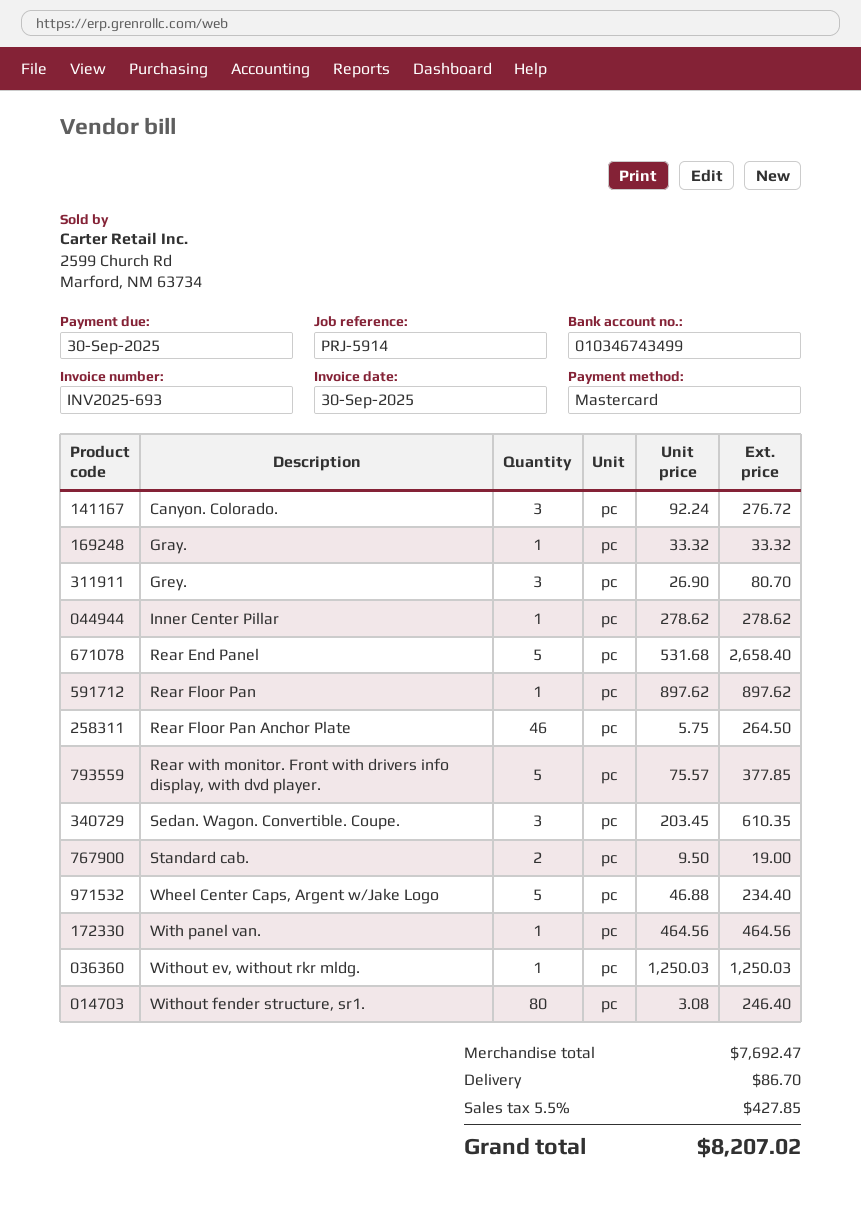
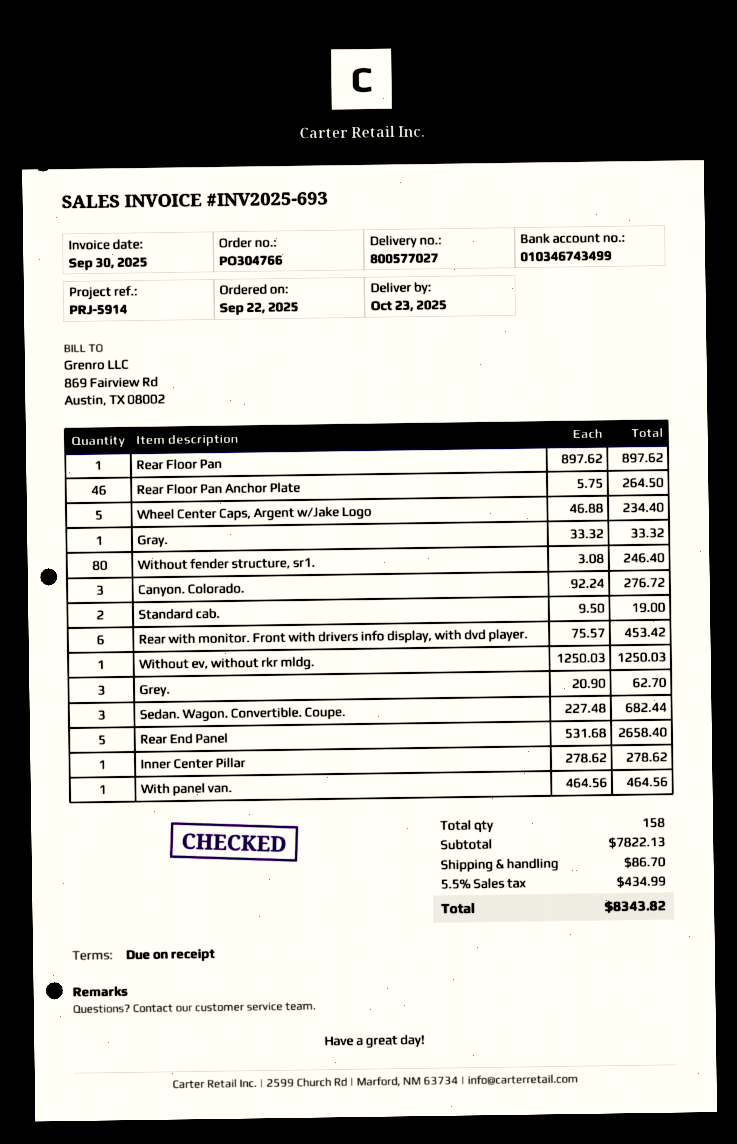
Grey.: 3 x 26.90 = 80.70 -> 3 x 20.90 = 62.70
Rear with monitor. Front with drivers info display, with dvd player.: 5 x 75.57 = 377.85 -> 6 x 75.57 = 453.42
Sedan. Wagon. Convertible. Coupe.: 3 x 203.45 = 610.35 -> 3 x 227.48 = 682.44
subtotal: 7692.47 -> 7822.13
tax: 5.5% = 427.85 -> 5.5% = 434.99
total: 8207.02 -> 8343.82

